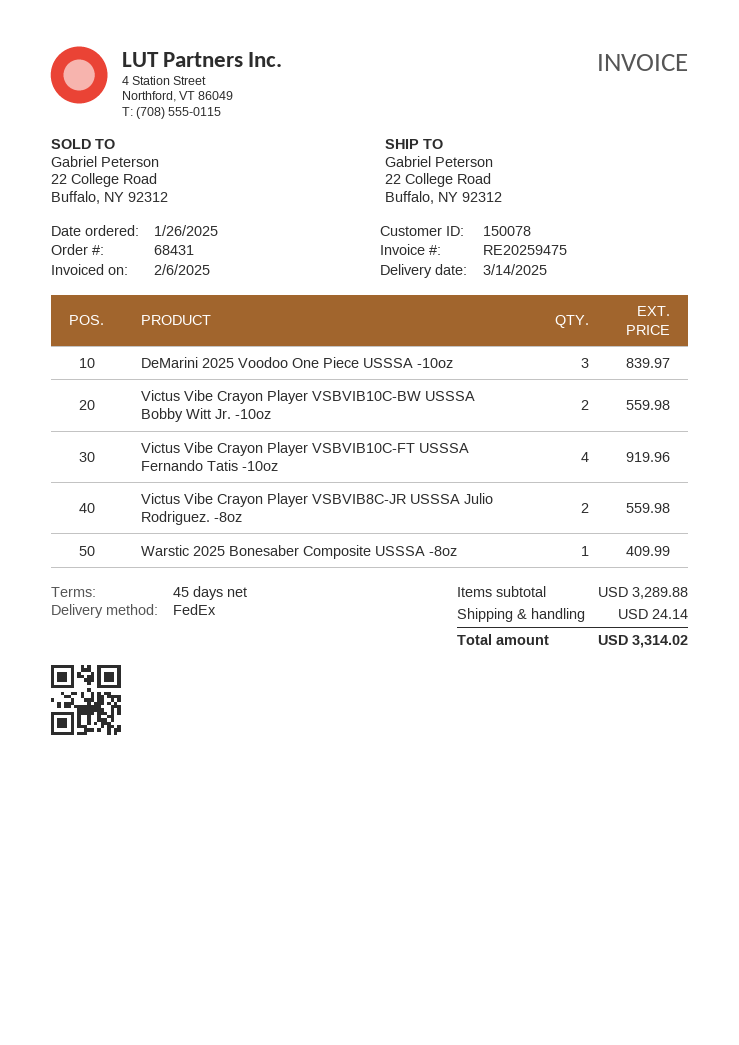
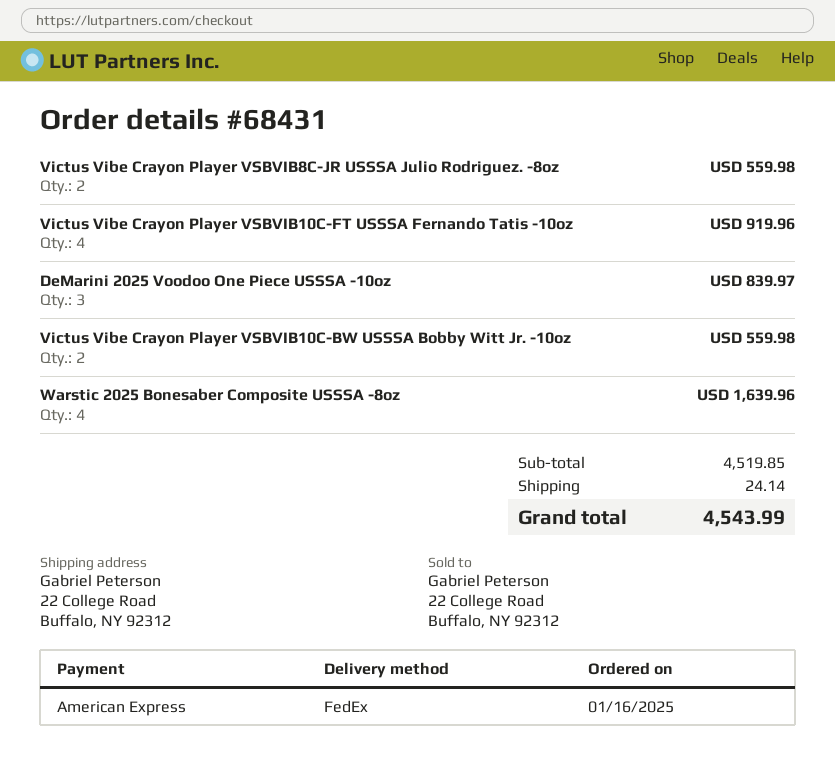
order date: 2025-01-26 -> 2025-01-16
Warstic 2025 Bonesaber Composite USSSA -8oz: 1 for 409.99 -> 4 for 1639.96
subtotal: 3289.88 -> 4519.85
total: 3314.02 -> 4543.99

